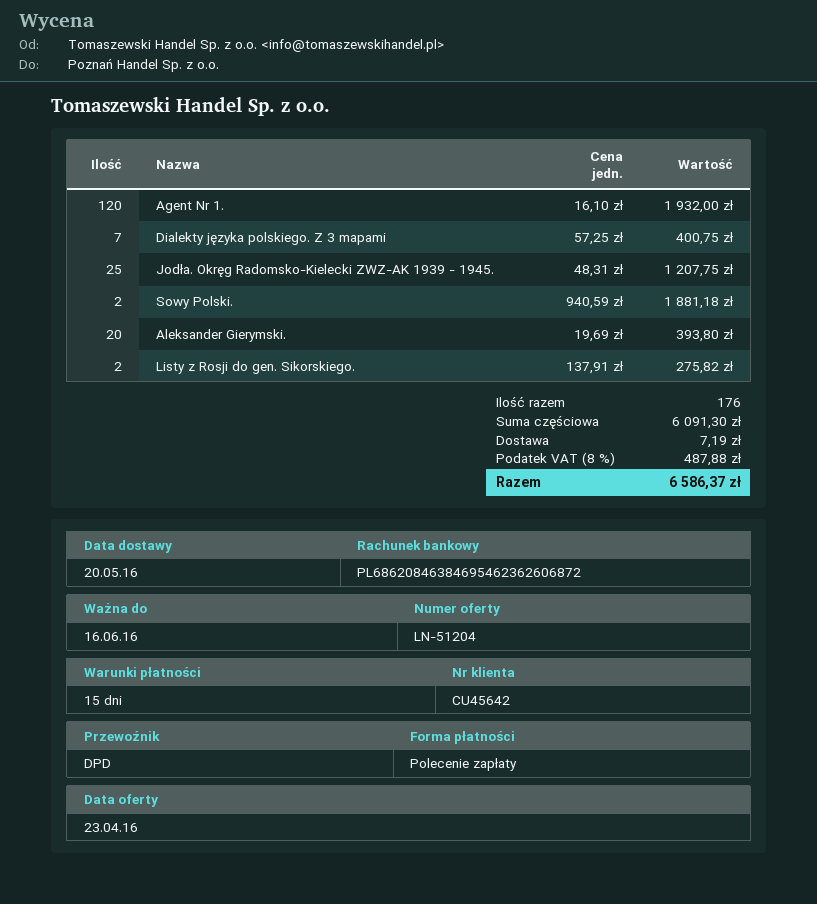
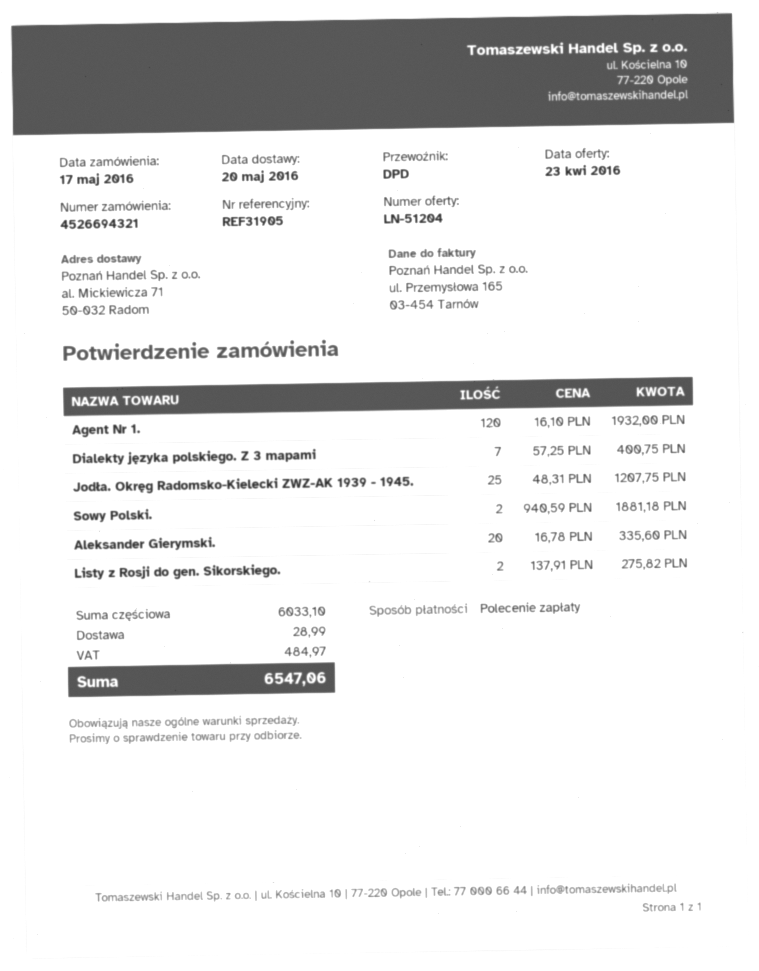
Aleksander Gierymski.: 20 x 19.69 = 393.80 -> 20 x 16.78 = 335.60
subtotal: 6091.30 -> 6033.10
shipping: 7.19 -> 28.99
tax: 487.88 -> 484.97
total: 6586.37 -> 6547.06

